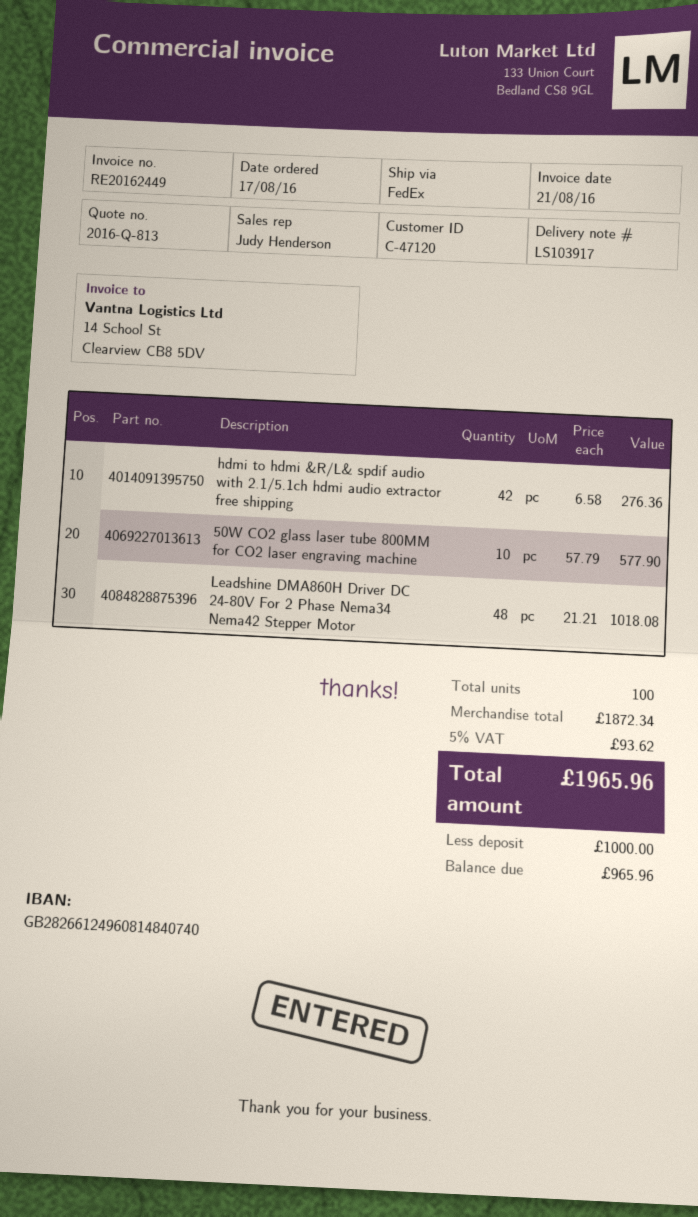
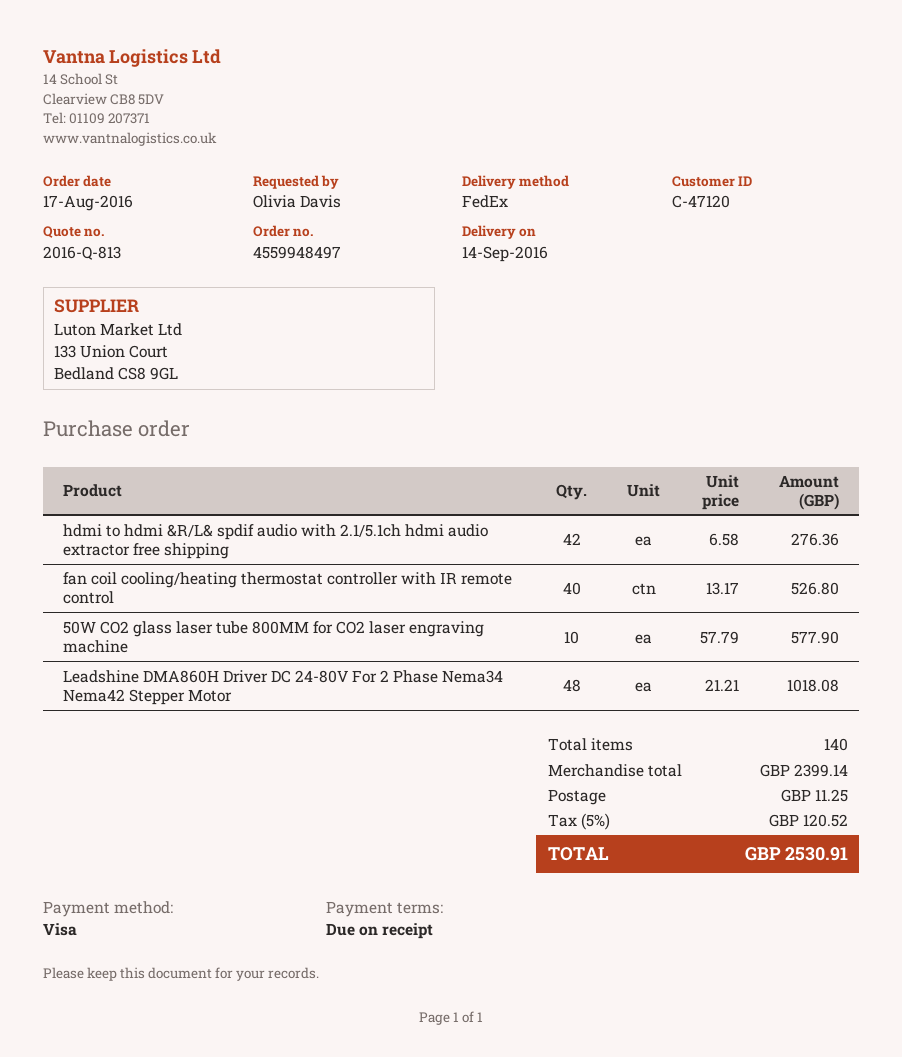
fan coil cooling/heating thermostat controller with IR remote control: none -> 40 x 13.17 = 526.80
total quantity: 100 -> 140
subtotal: 1872.34 -> 2399.14
shipping: none -> 11.25
tax: 5% = 93.62 -> 5% = 120.52
total: 1965.96 -> 2530.91

